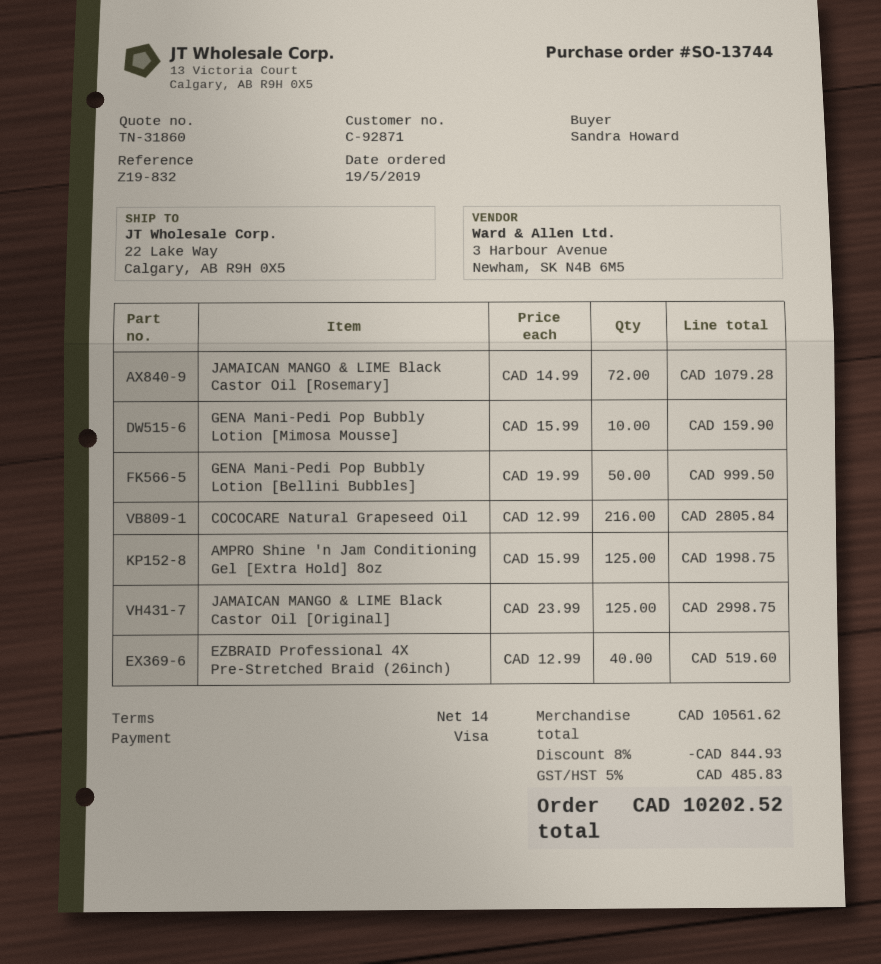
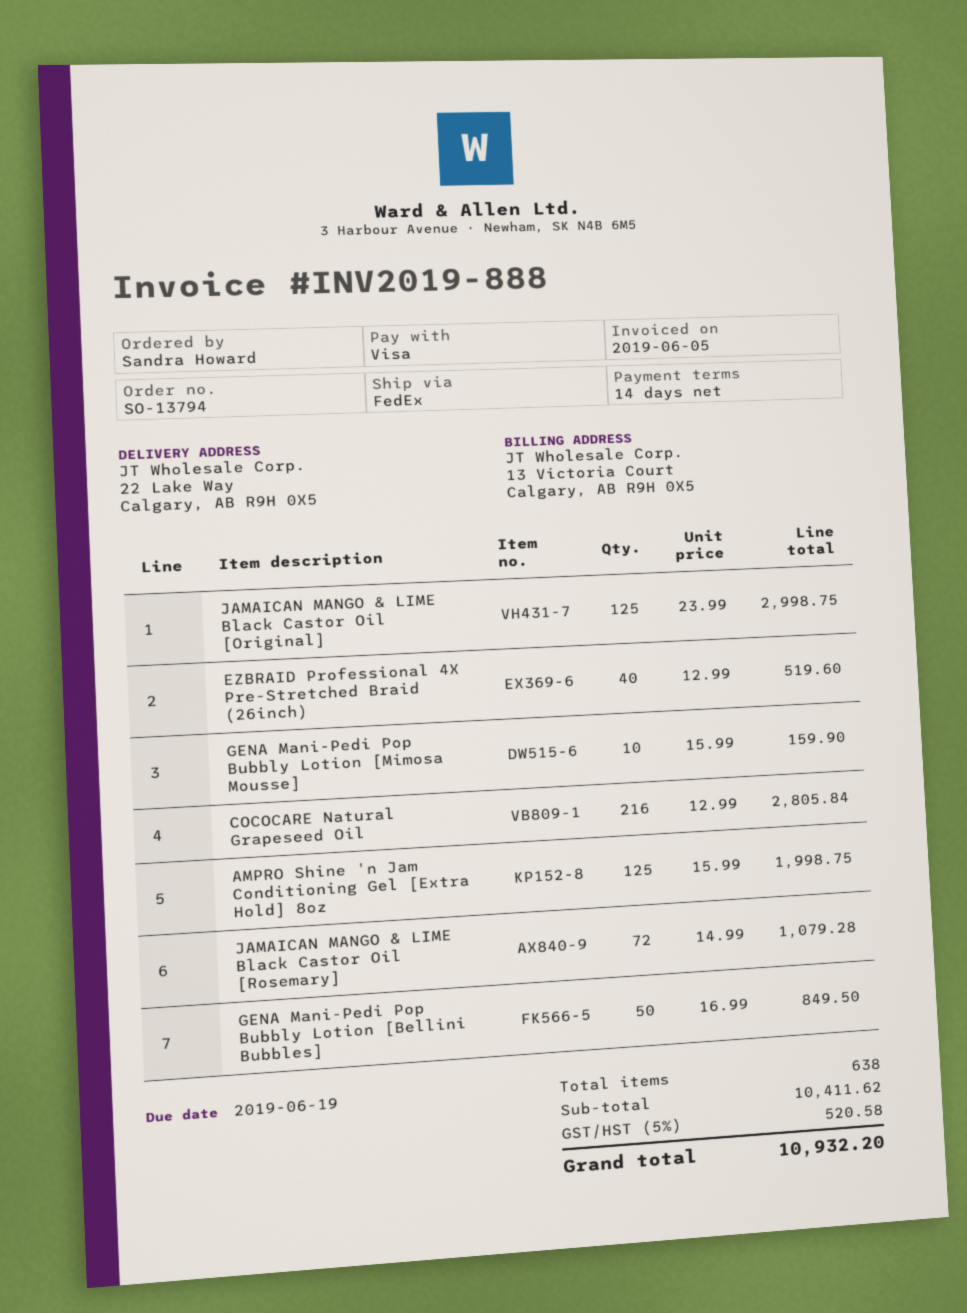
order number: SO-13744 -> SO-13794
GENA Mani-Pedi Pop Bubbly Lotion [Bellini Bubbles]: 50 x 19.99 = 999.50 -> 50 x 16.99 = 849.50
subtotal: 10561.62 -> 10411.62
discount: 8% = 844.93 -> none
tax: 5% = 485.83 -> 5% = 520.58
total: 10202.52 -> 10932.20

